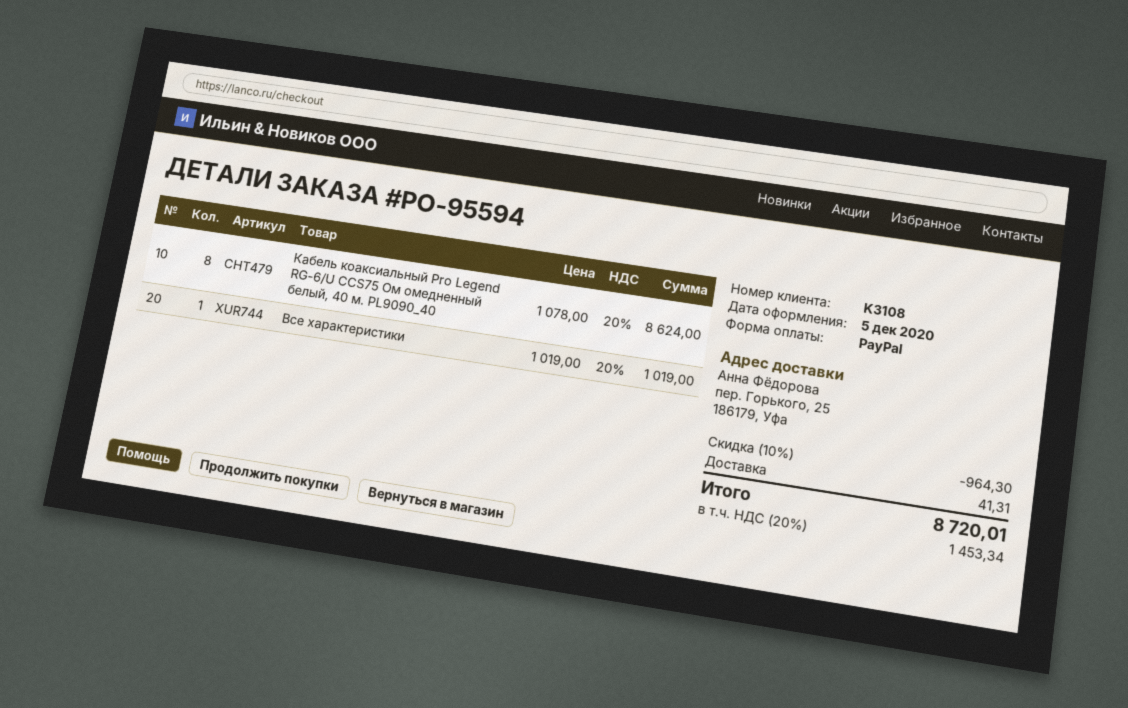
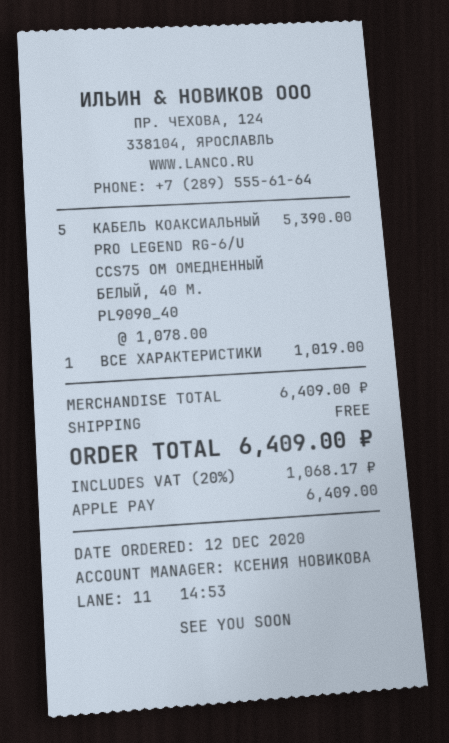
order date: 2020-12-05 -> 2020-12-12
payment method: PayPal -> Apple Pay
Кабель коаксиальный Pro Legend RG-6/U CCS75 Ом омедненный белый, 40 м. PL9090_40: 8 x 1078.00 = 8624.00 -> 5 x 1078.00 = 5390.00
discount: 10% = 964.30 -> none
shipping: 41.31 -> 0.00
tax: 20% = 1453.34 -> 20% = 1068.17
total: 8720.01 -> 6409.00

